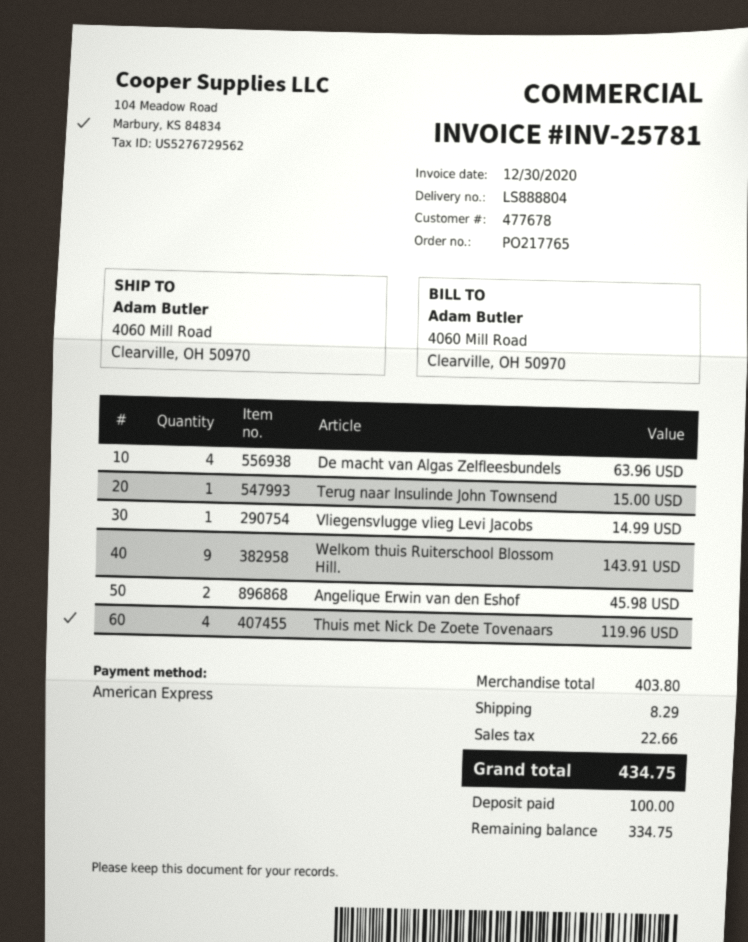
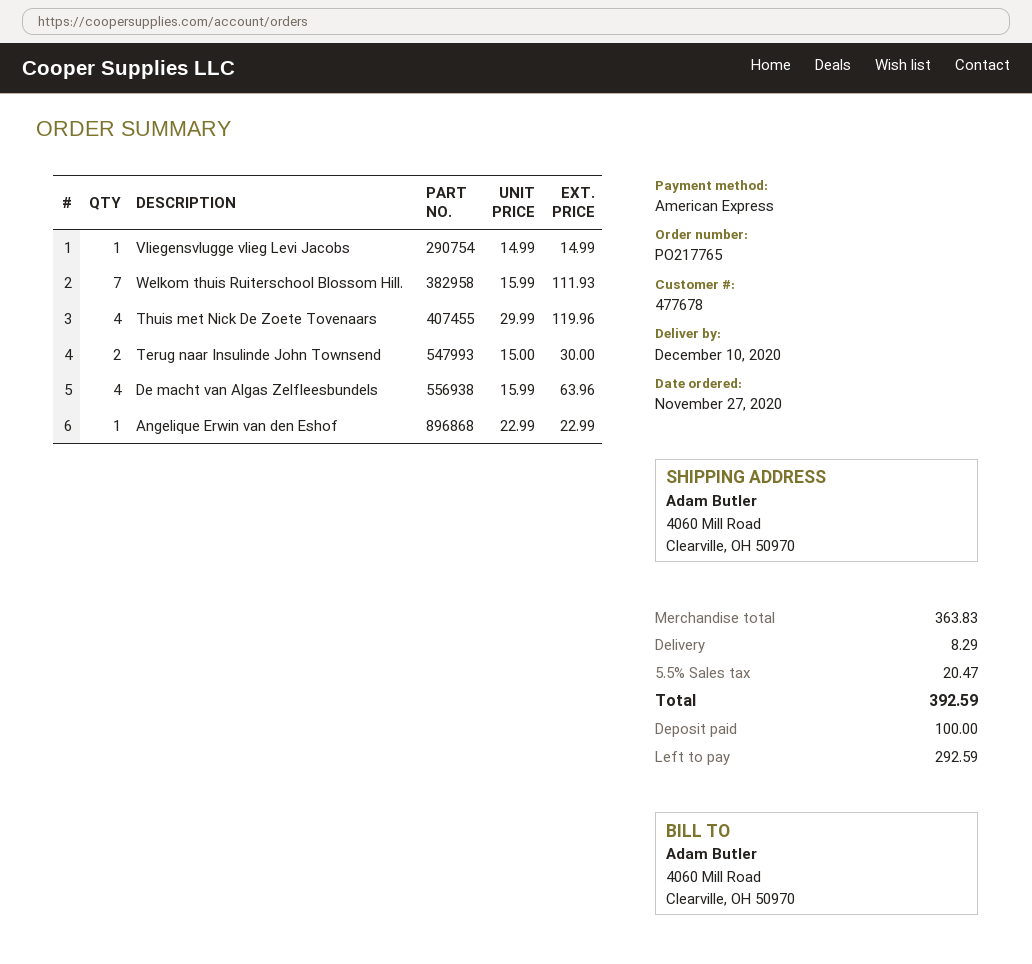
Terug naar Insulinde John Townsend: 1 for 15.00 -> 2 for 30.00
Welkom thuis Ruiterschool Blossom Hill.: 9 for 143.91 -> 7 for 111.93
Angelique Erwin van den Eshof: 2 for 45.98 -> 1 for 22.99
subtotal: 403.80 -> 363.83
tax: 22.66 -> 20.47
total: 434.75 -> 392.59
balance: 334.75 -> 292.59

